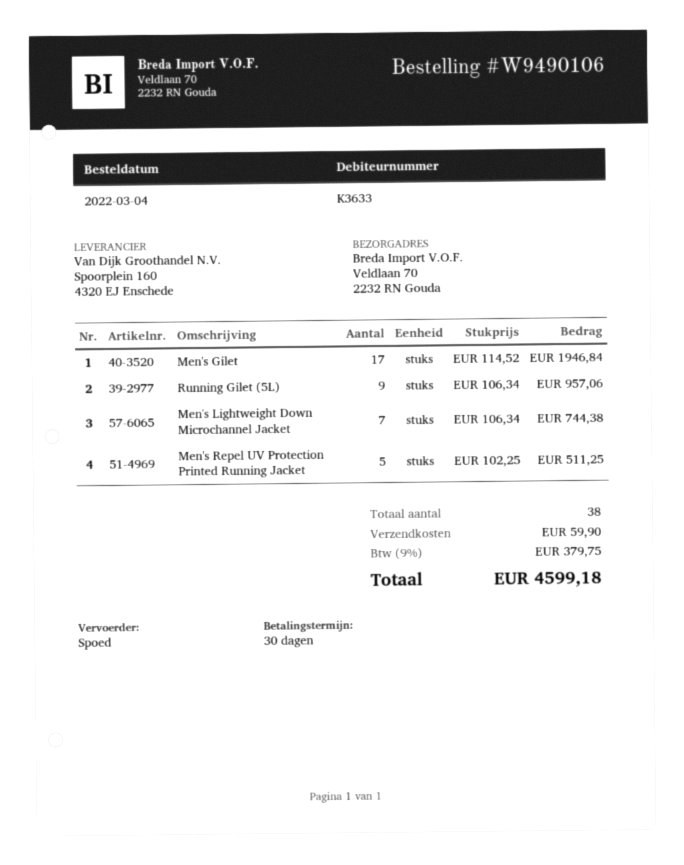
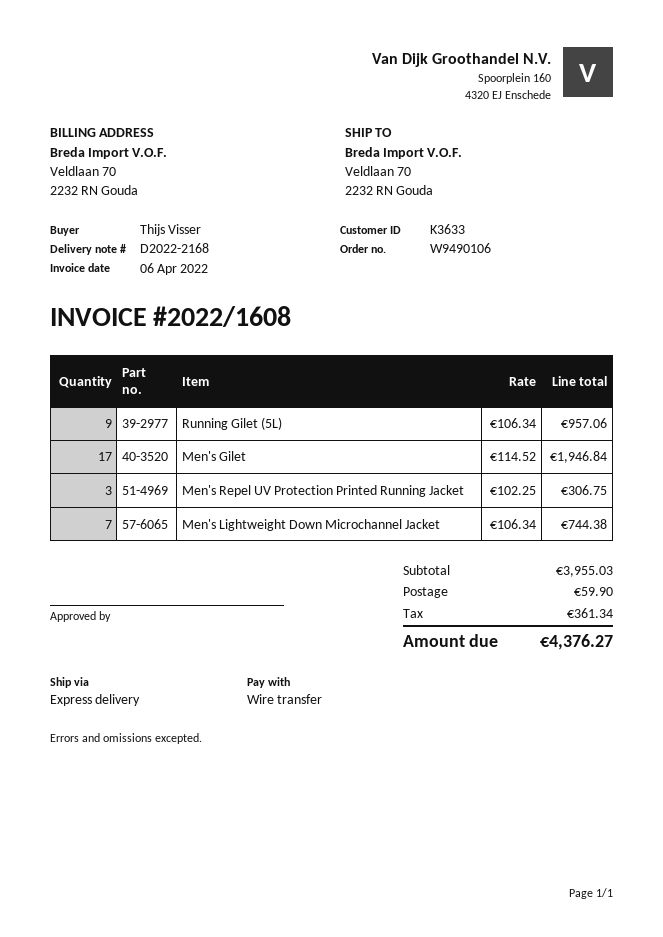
Men's Repel UV Protection Printed Running Jacket: 5 x 102.25 = 511.25 -> 3 x 102.25 = 306.75
tax: 379.75 -> 361.34
total: 4599.18 -> 4376.27

